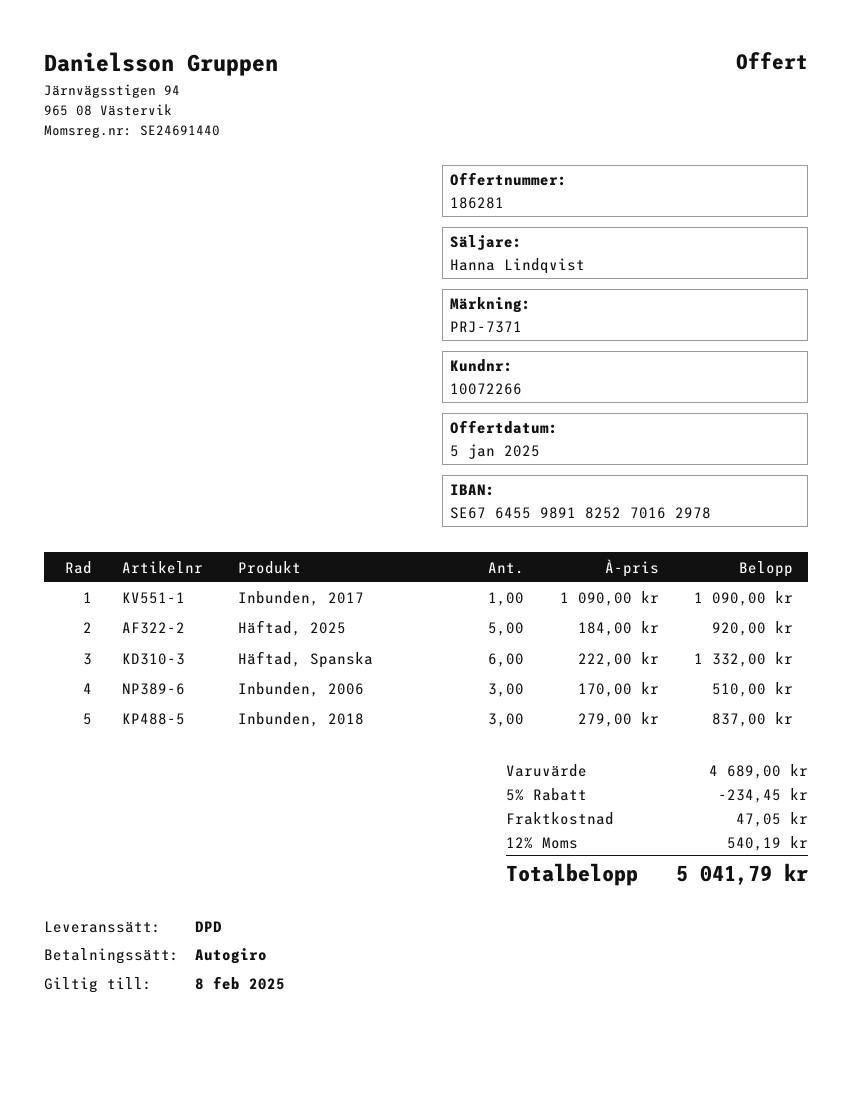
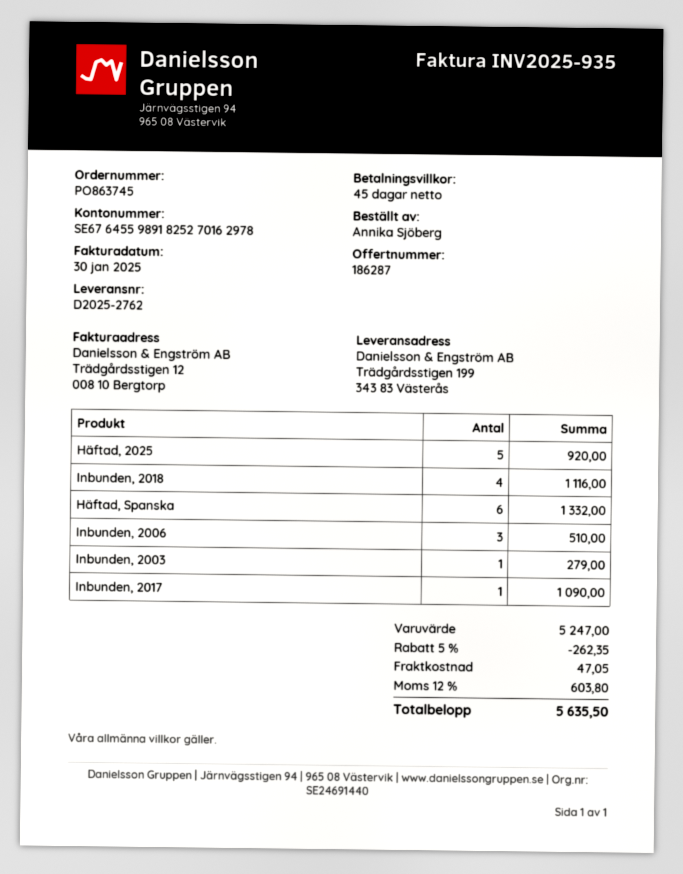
quote number: 186281 -> 186287
Inbunden, 2018: 3 for 837.00 -> 4 for 1116.00
Inbunden, 2003: none -> 1 for 279.00
subtotal: 4689.00 -> 5247.00
discount: 5% = 234.45 -> 5% = 262.35
tax: 12% = 540.19 -> 12% = 603.80
total: 5041.79 -> 5635.50

